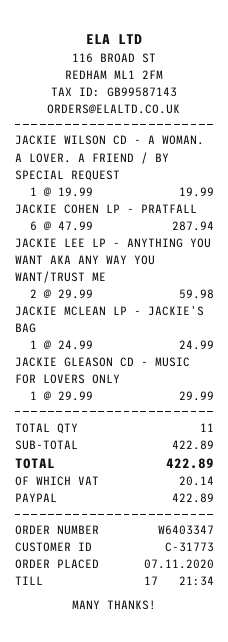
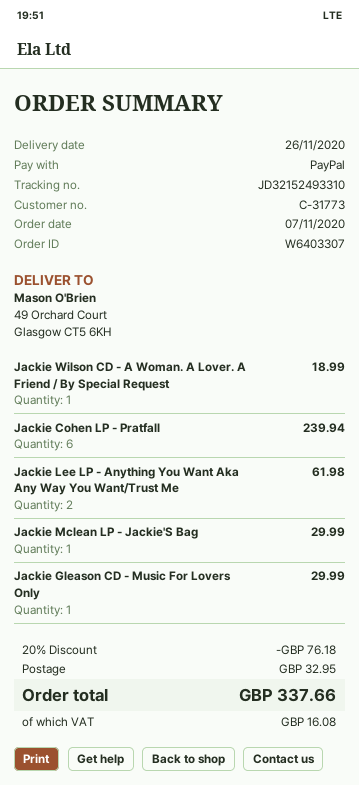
order number: W6403347 -> W6403307
JACKIE WILSON CD - A WOMAN. A LOVER. A FRIEND / BY SPECIAL REQUEST: 1 for 19.99 -> 1 for 18.99
JACKIE COHEN LP - PRATFALL: 6 for 287.94 -> 6 for 239.94
JACKIE LEE LP - ANYTHING YOU WANT AKA ANY WAY YOU WANT/TRUST ME: 2 for 59.98 -> 2 for 61.98
JACKIE MCLEAN LP - JACKIE'S BAG: 1 for 24.99 -> 1 for 29.99
discount: none -> 20% = 76.18
shipping: none -> 32.95
tax: 20.14 -> 16.08
total: 422.89 -> 337.66

